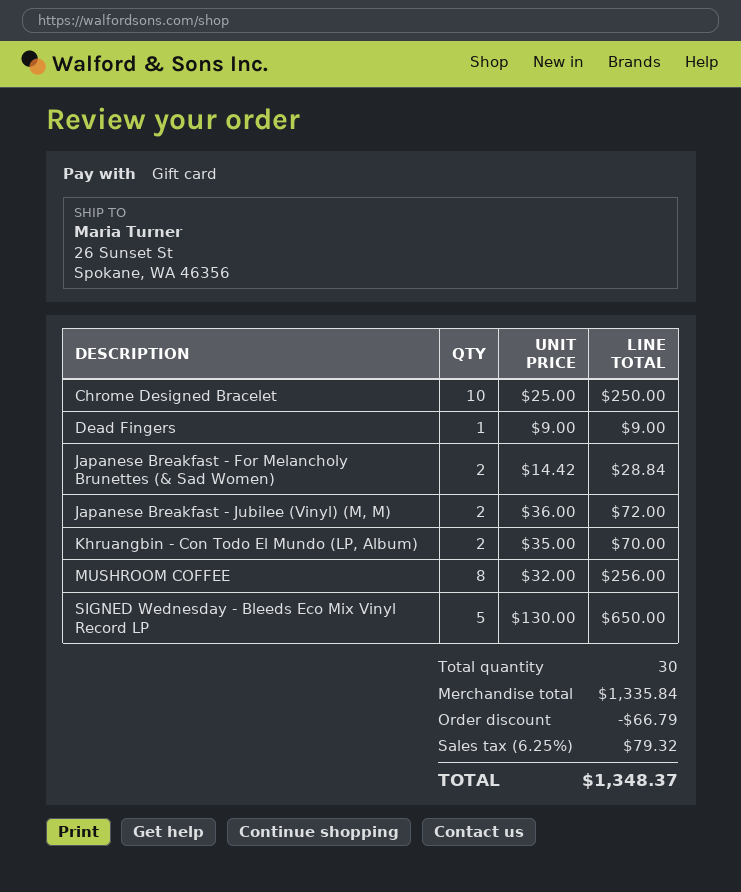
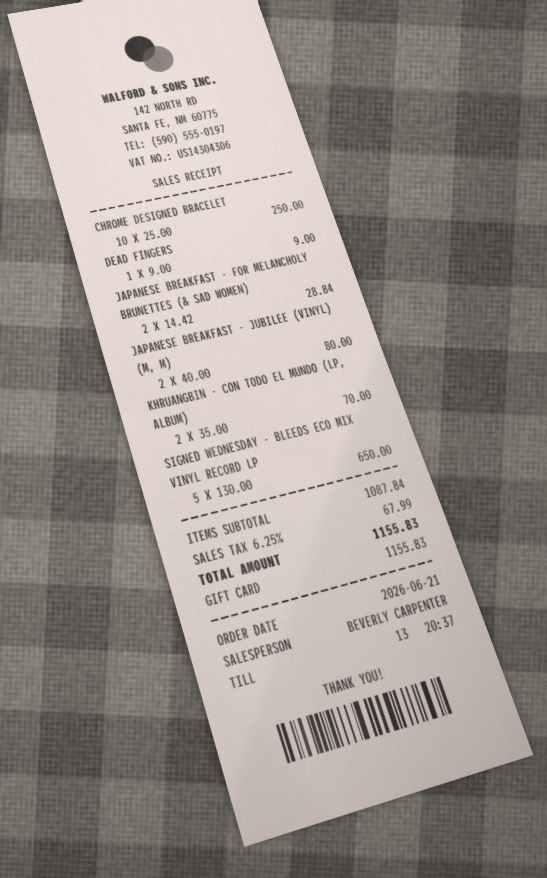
Japanese Breakfast - Jubilee (Vinyl) (M, M): 2 x 36.00 = 72.00 -> 2 x 40.00 = 80.00
MUSHROOM COFFEE: 8 x 32.00 = 256.00 -> none
subtotal: 1335.84 -> 1087.84
discount: 66.79 -> none
tax: 6.25% = 79.32 -> 6.25% = 67.99
total: 1348.37 -> 1155.83

